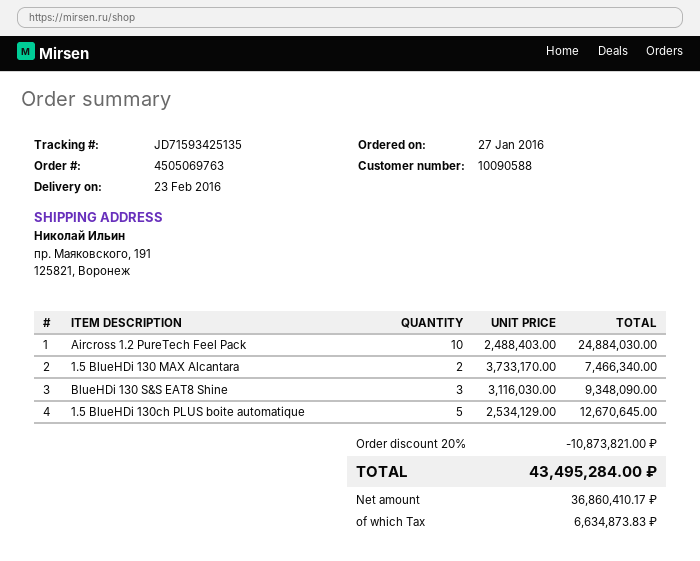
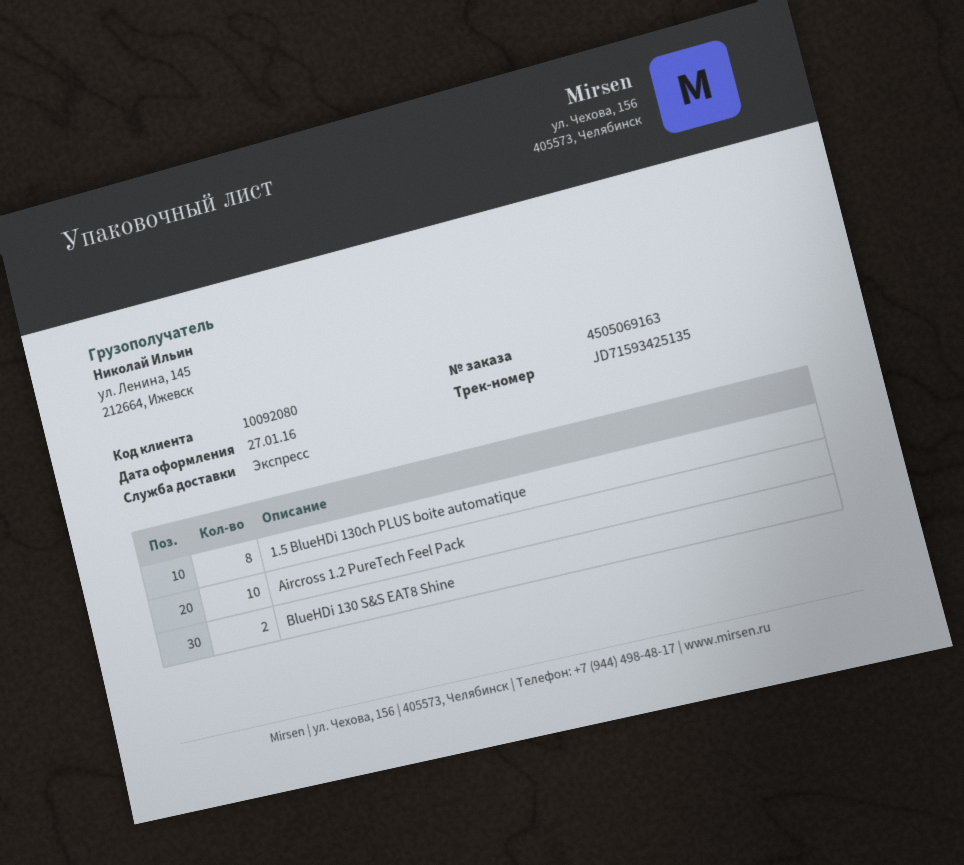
order number: 4505069763 -> 4505069163
customer number: 10090588 -> 10092080
ship to: пр. Маяковского, 191, 125821, Воронеж -> ул. Ленина, 145, 212664, Ижевск
1.5 BlueHDi 130 MAX Alcantara: 2 -> none
BlueHDi 130 S&S EAT8 Shine: 3 -> 2
1.5 BlueHDi 130ch PLUS boite automatique: 5 -> 8

